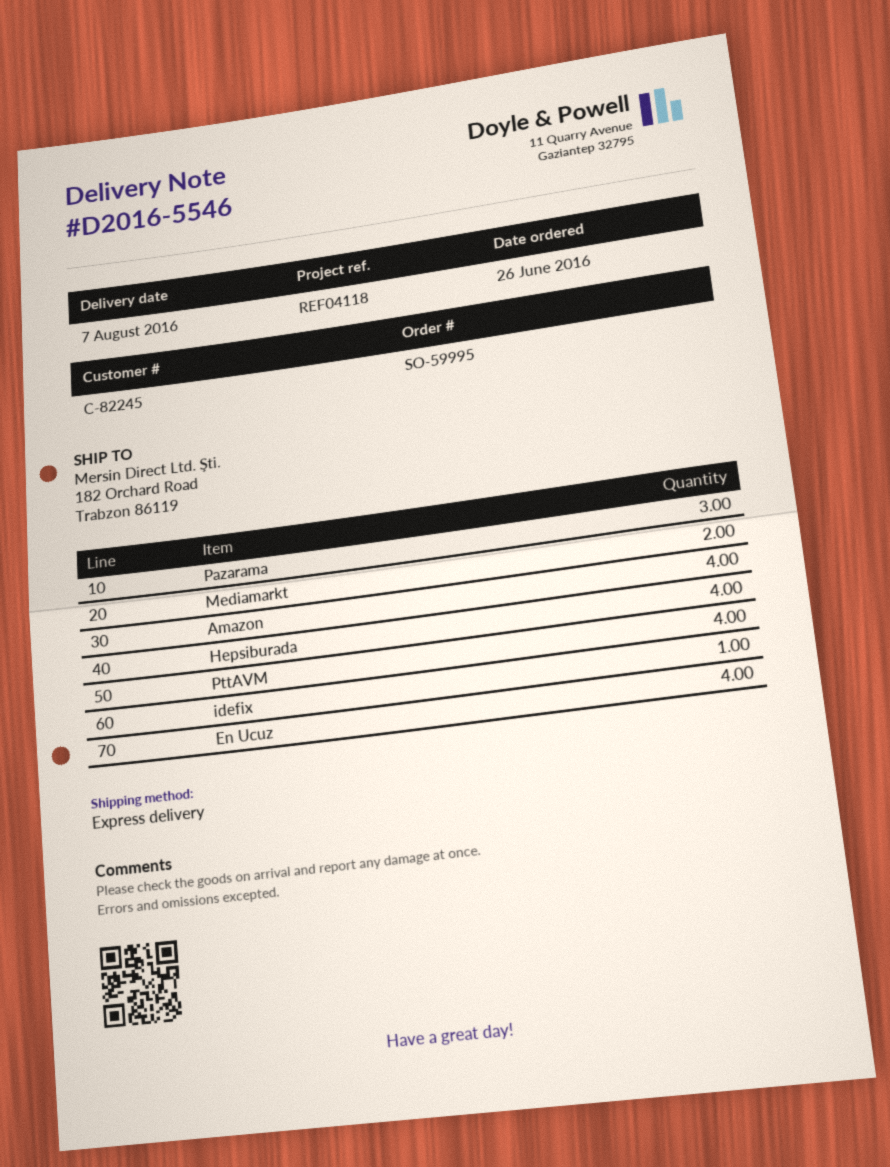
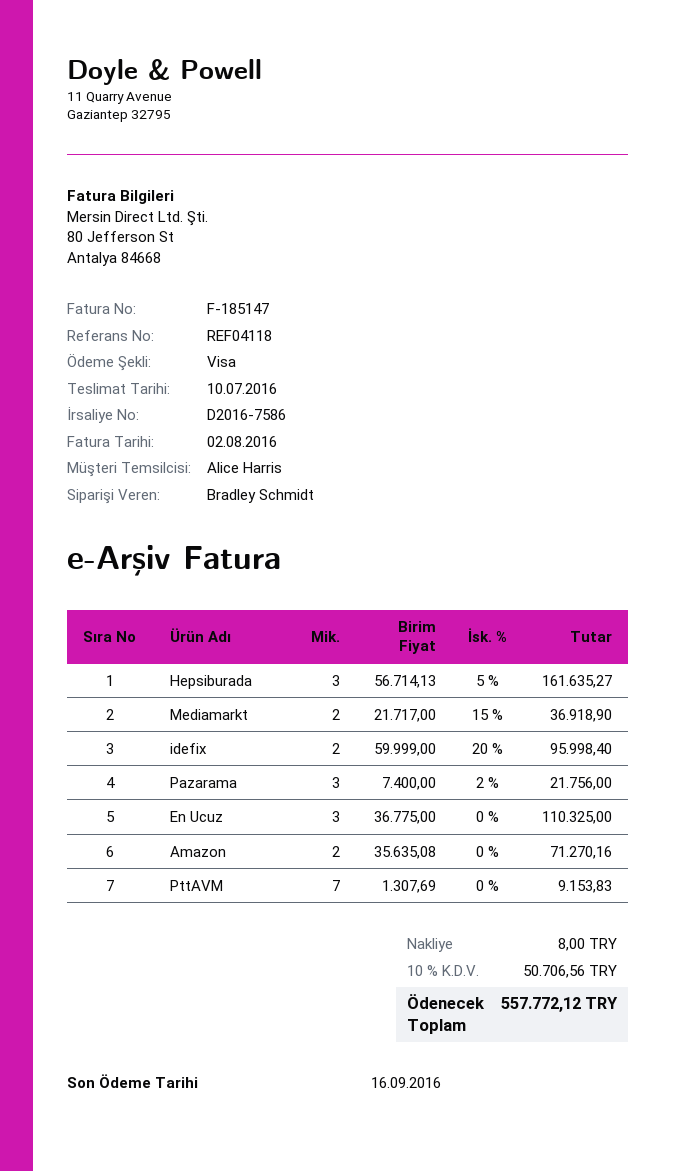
delivery note number: D2016-5546 -> D2016-7586
delivery date: 2016-08-07 -> 2016-07-10
Amazon: 4 -> 2
Hepsiburada: 4 -> 3
PttAVM: 4 -> 7
idefix: 1 -> 2
En Ucuz: 4 -> 3

